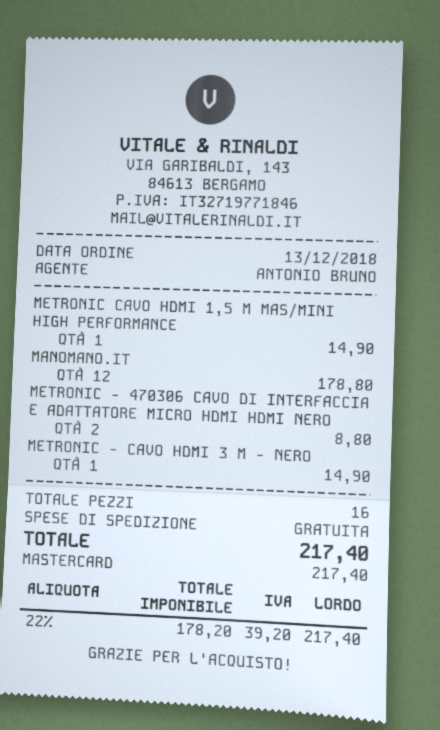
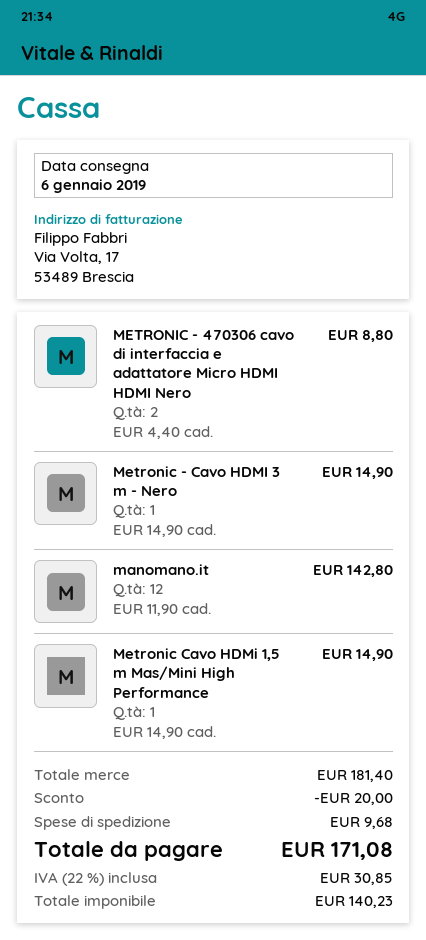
MANOMANO.IT: 12 for 178.80 -> 12 for 142.80
discount: none -> 20.00
shipping: 0.00 -> 9.68
net: 178.20 -> 140.23
tax: 22% = 39.20 -> 22% = 30.85
total: 217.40 -> 171.08

